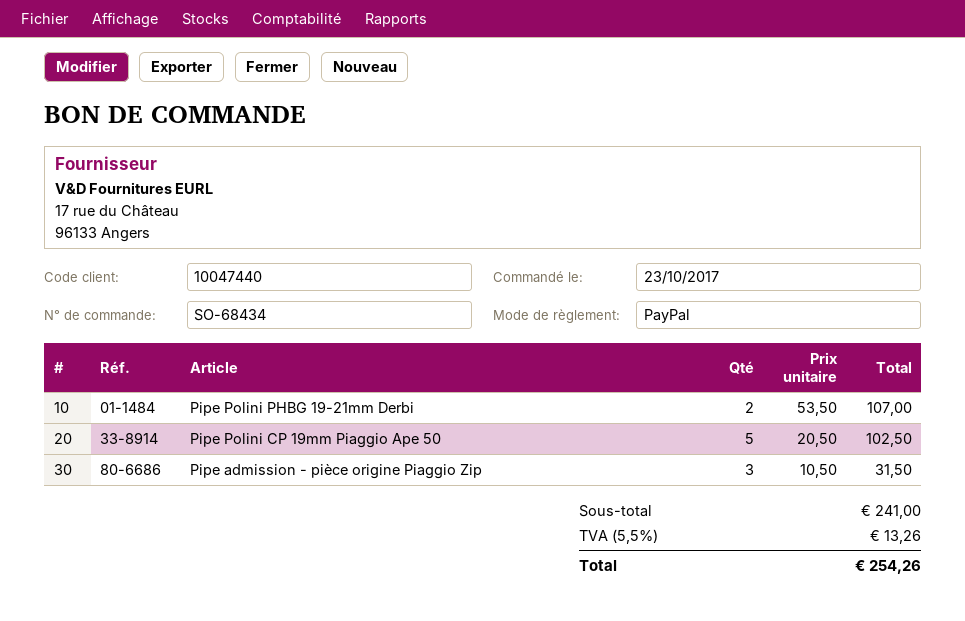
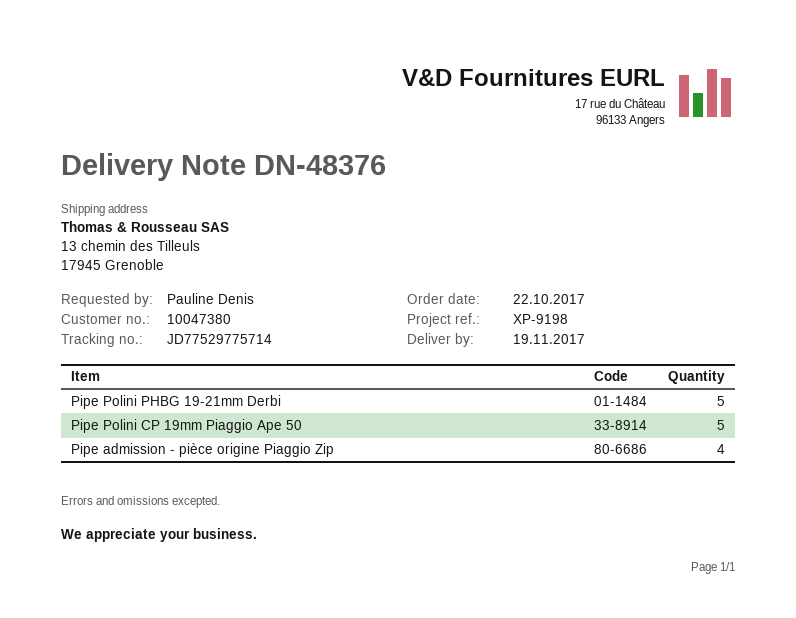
order date: 2017-10-23 -> 2017-10-22
customer number: 10047440 -> 10047380
Pipe Polini PHBG 19-21mm Derbi: 2 -> 5
Pipe admission - pièce origine Piaggio Zip: 3 -> 4

